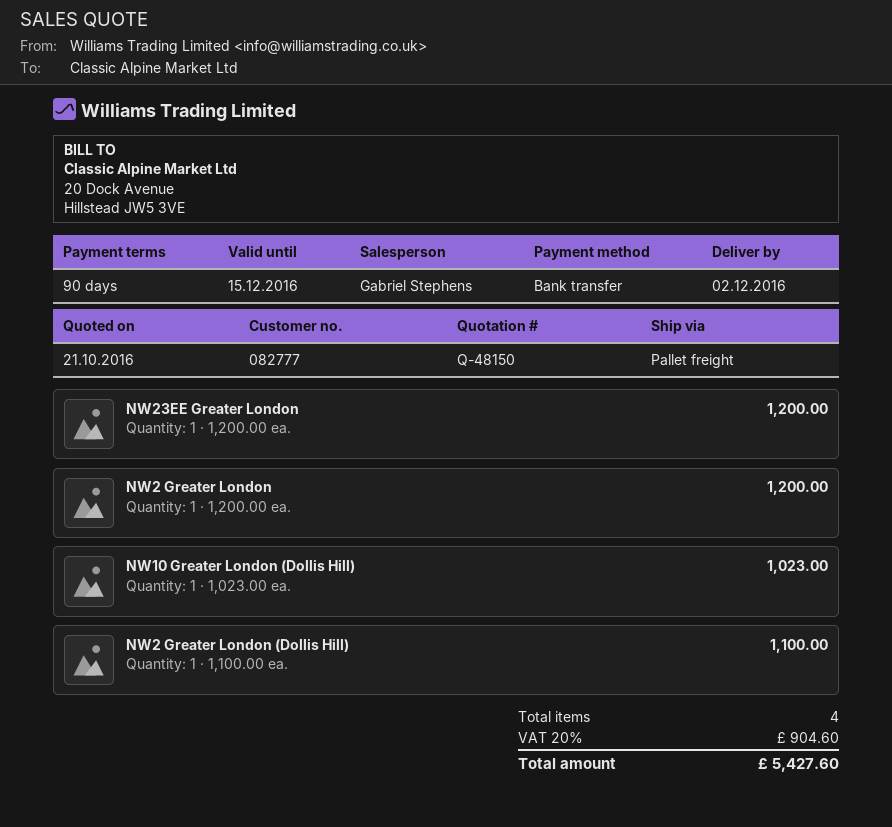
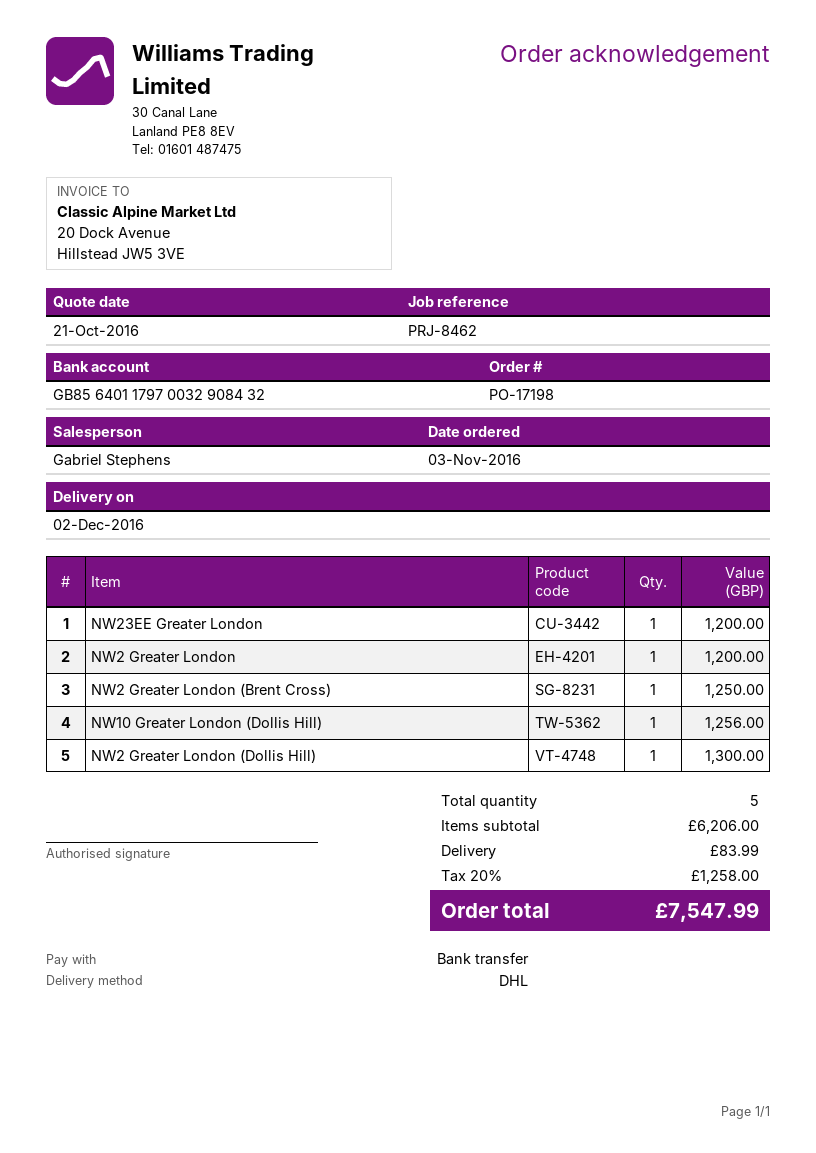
shipping method: pallet freight -> DHL
NW10 Greater London (Dollis Hill): 1 for 1023.00 -> 1 for 1256.00
NW2 Greater London (Dollis Hill): 1 for 1100.00 -> 1 for 1300.00
NW2 Greater London (Brent Cross): none -> 1 for 1250.00
total quantity: 4 -> 5
shipping: none -> 83.99
tax: 20% = 904.60 -> 20% = 1258.00
total: 5427.60 -> 7547.99

